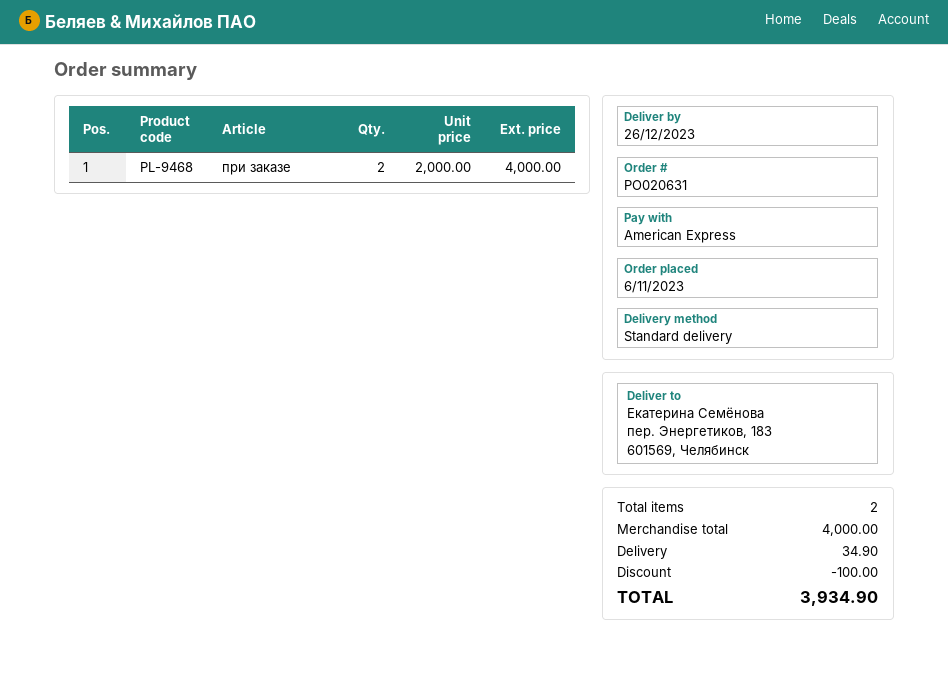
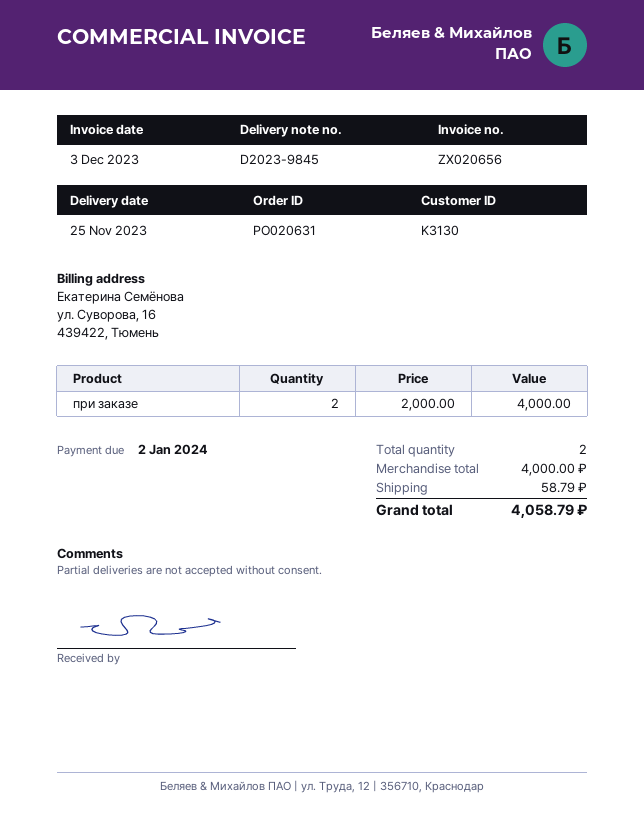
delivery date: 2023-12-26 -> 2023-11-25
discount: 100.00 -> none
shipping: 34.90 -> 58.79
total: 3934.90 -> 4058.79

